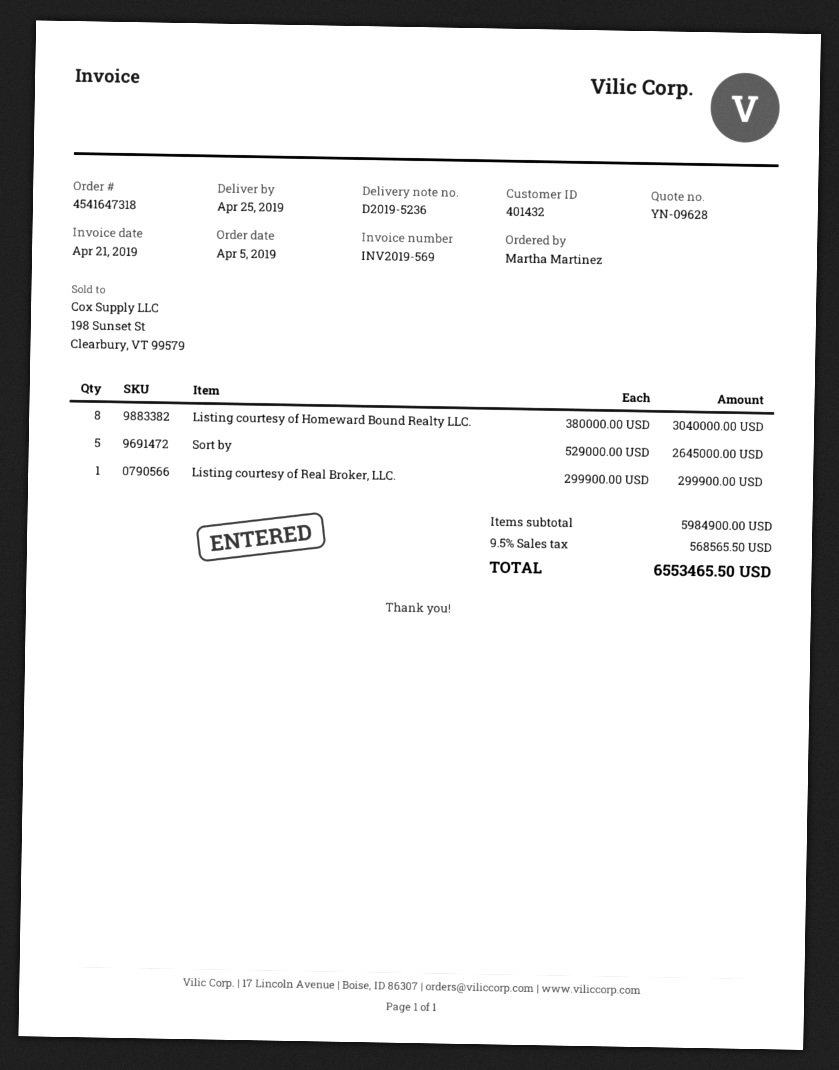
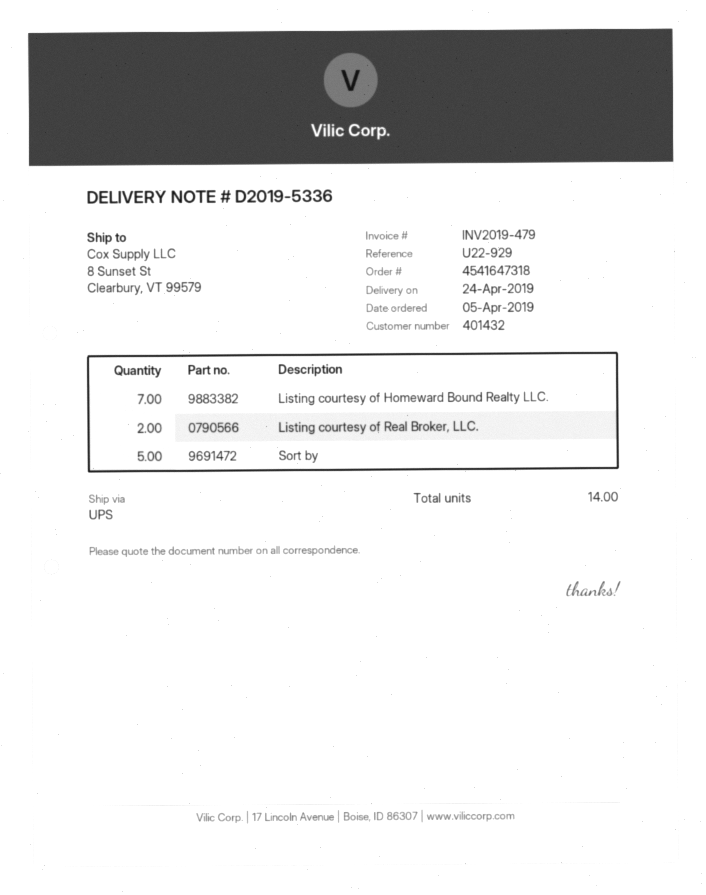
delivery note number: D2019-5236 -> D2019-5336
delivery date: 2019-04-25 -> 2019-04-24
invoice number: INV2019-569 -> INV2019-479
Listing courtesy of Homeward Bound Realty LLC.: 8 -> 7
Listing courtesy of Real Broker, LLC.: 1 -> 2

